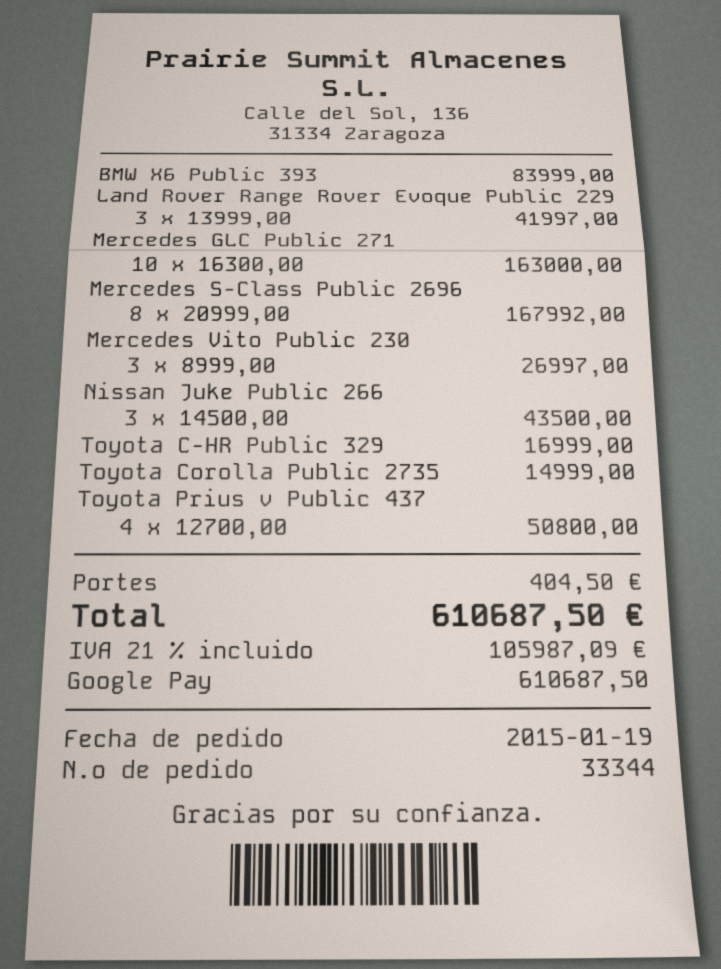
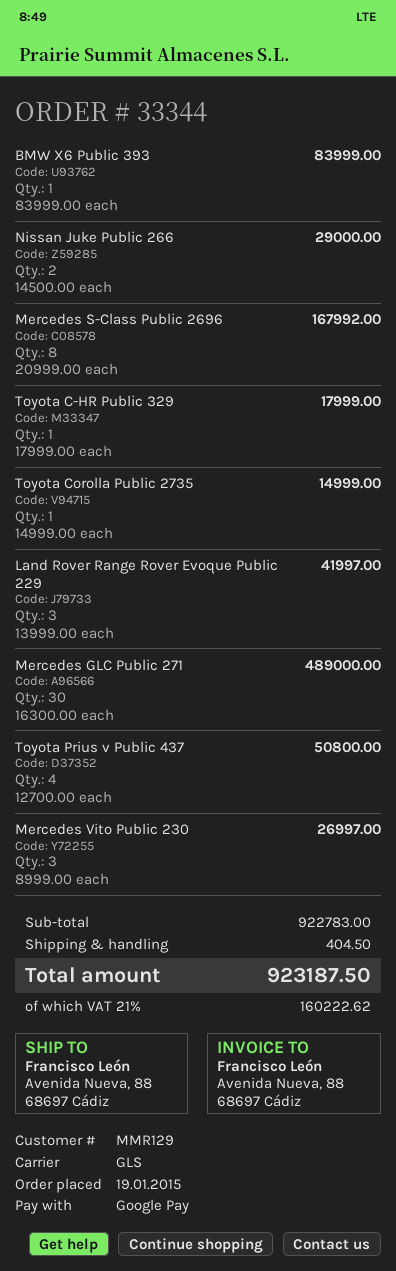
Mercedes GLC Public 271: 10 x 16300.00 = 163000.00 -> 30 x 16300.00 = 489000.00
Nissan Juke Public 266: 3 x 14500.00 = 43500.00 -> 2 x 14500.00 = 29000.00
Toyota C-HR Public 329: 1 x 16999.00 = 16999.00 -> 1 x 17999.00 = 17999.00
tax: 21% = 105987.09 -> 21% = 160222.62
total: 610687.50 -> 923187.50

